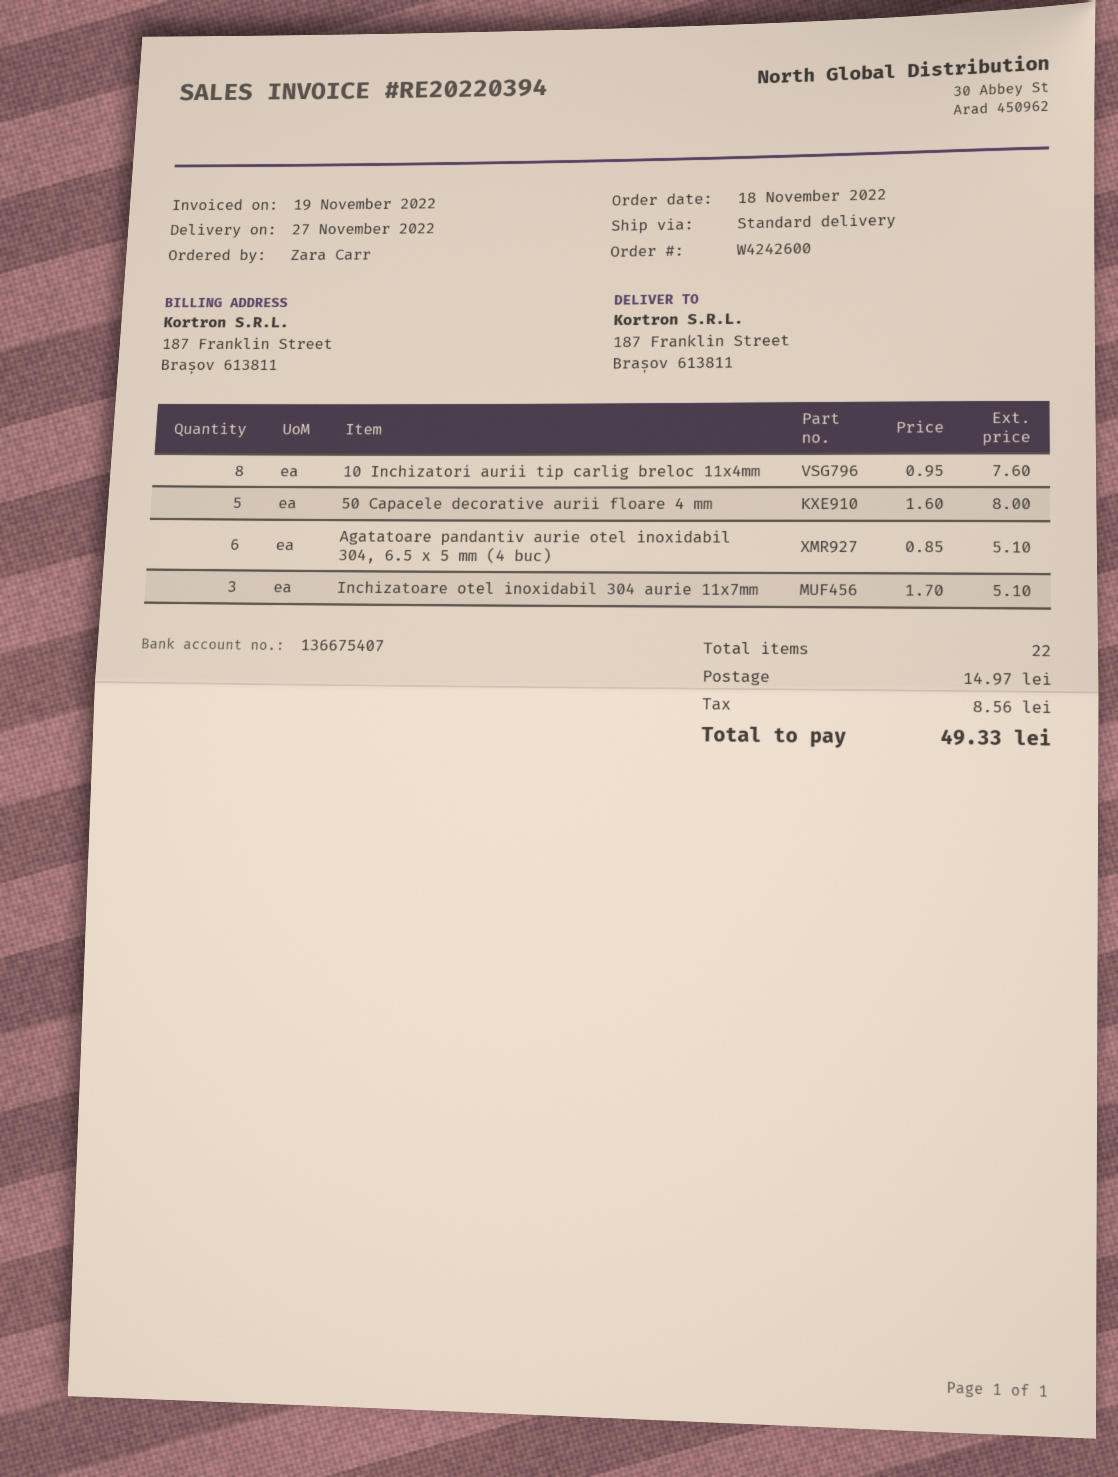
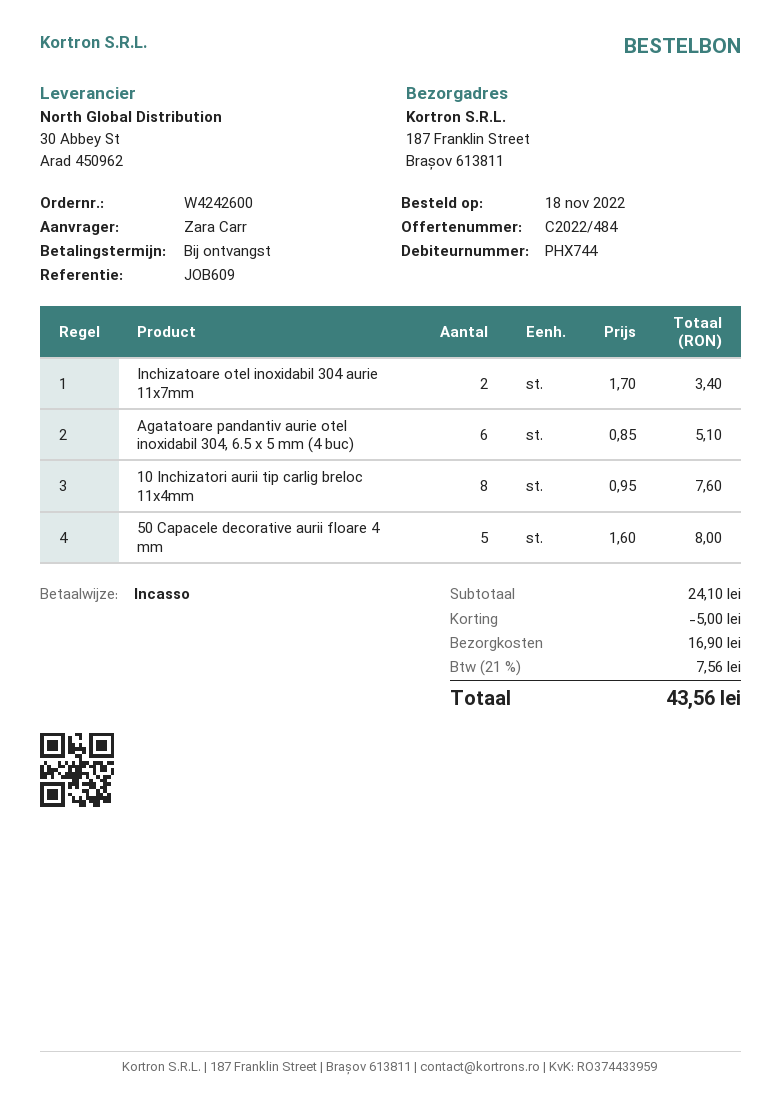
Inchizatoare otel inoxidabil 304 aurie 11x7mm: 3 x 1.70 = 5.10 -> 2 x 1.70 = 3.40
discount: none -> 5.00
shipping: 14.97 -> 16.90
tax: 8.56 -> 7.56
total: 49.33 -> 43.56

